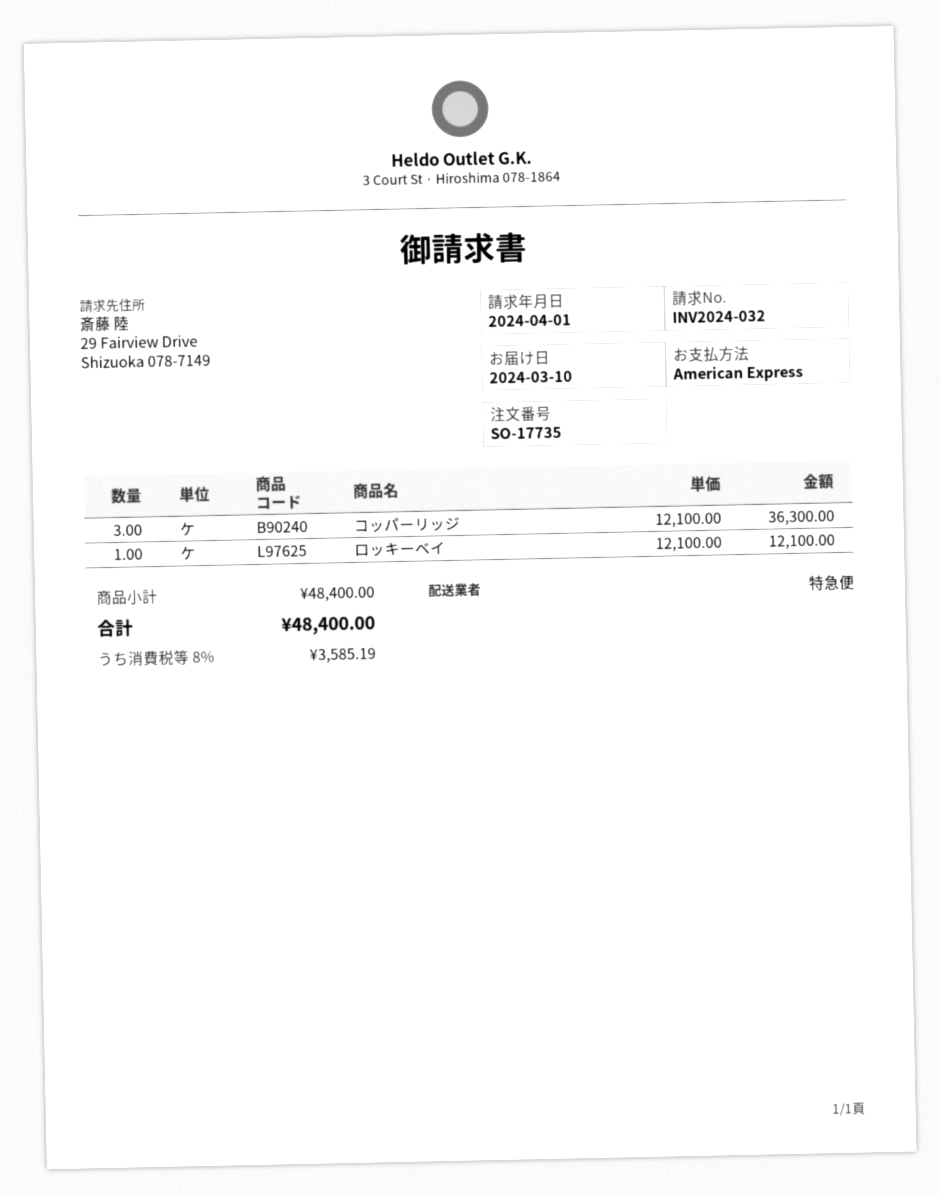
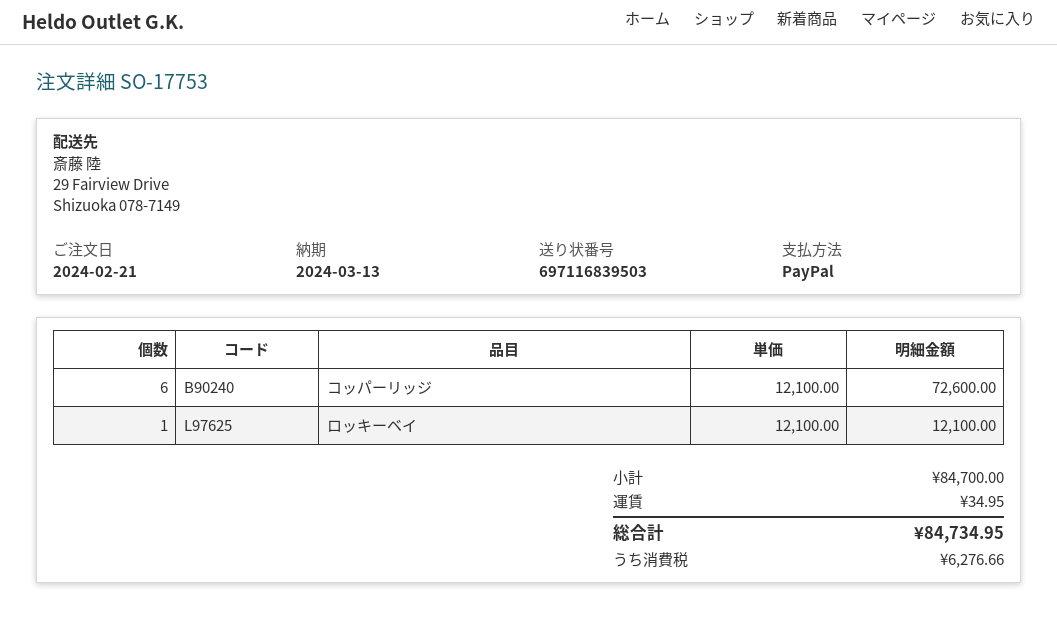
order number: SO-17735 -> SO-17753
delivery date: 2024-03-10 -> 2024-03-13
payment method: American Express -> PayPal
コッパーリッジ: 3 x 12100.00 = 36300.00 -> 6 x 12100.00 = 72600.00
subtotal: 48400.00 -> 84700.00
shipping: none -> 34.95
tax: 3585.19 -> 6276.66
total: 48400.00 -> 84734.95

